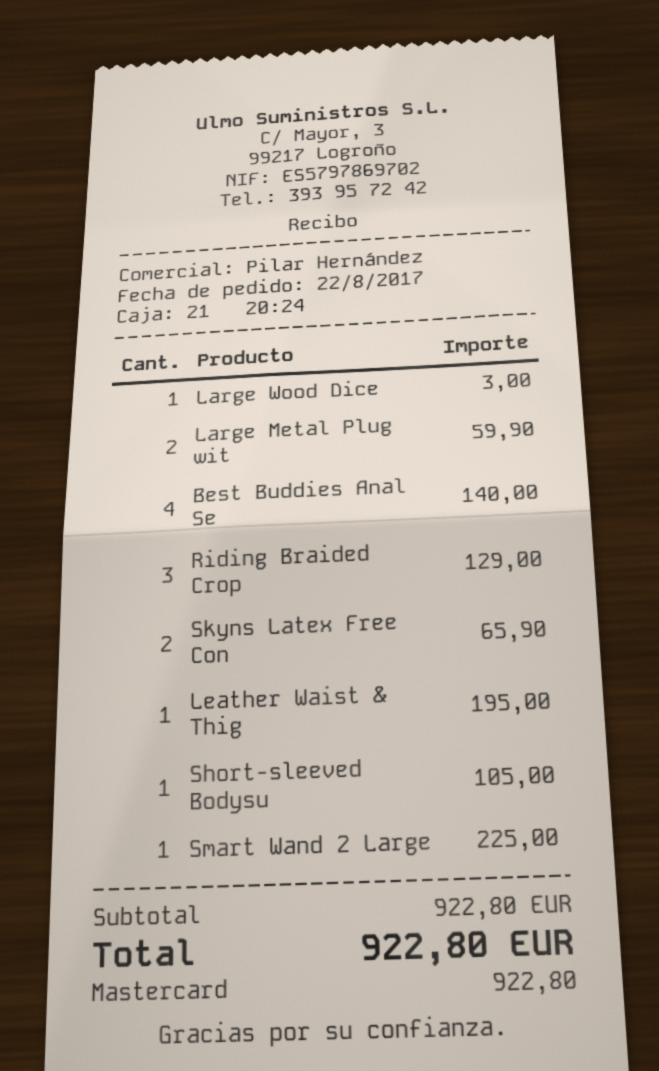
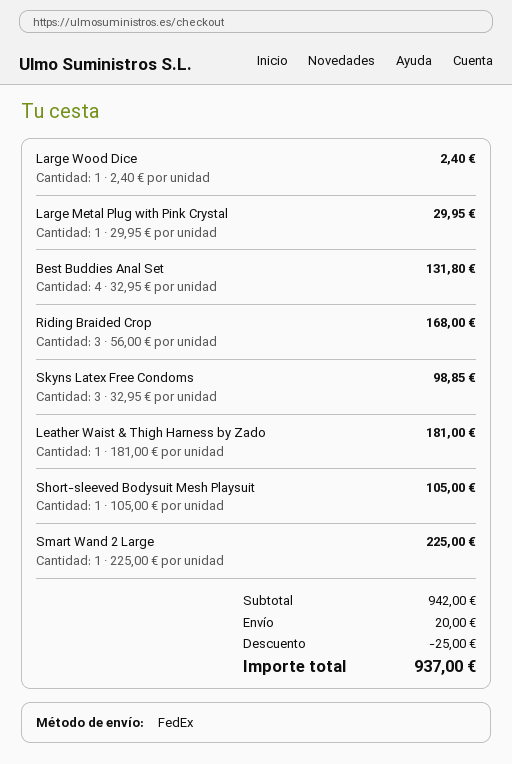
Large Wood Dice: 1 for 3.00 -> 1 for 2.40
Large Metal Plug wit: 2 for 59.90 -> 1 for 29.95
Best Buddies Anal Se: 4 for 140.00 -> 4 for 131.80
Riding Braided Crop: 3 for 129.00 -> 3 for 168.00
Skyns Latex Free Con: 2 for 65.90 -> 3 for 98.85
Leather Waist & Thig: 1 for 195.00 -> 1 for 181.00
subtotal: 922.80 -> 942.00
discount: none -> 25.00
shipping: none -> 20.00
total: 922.80 -> 937.00

